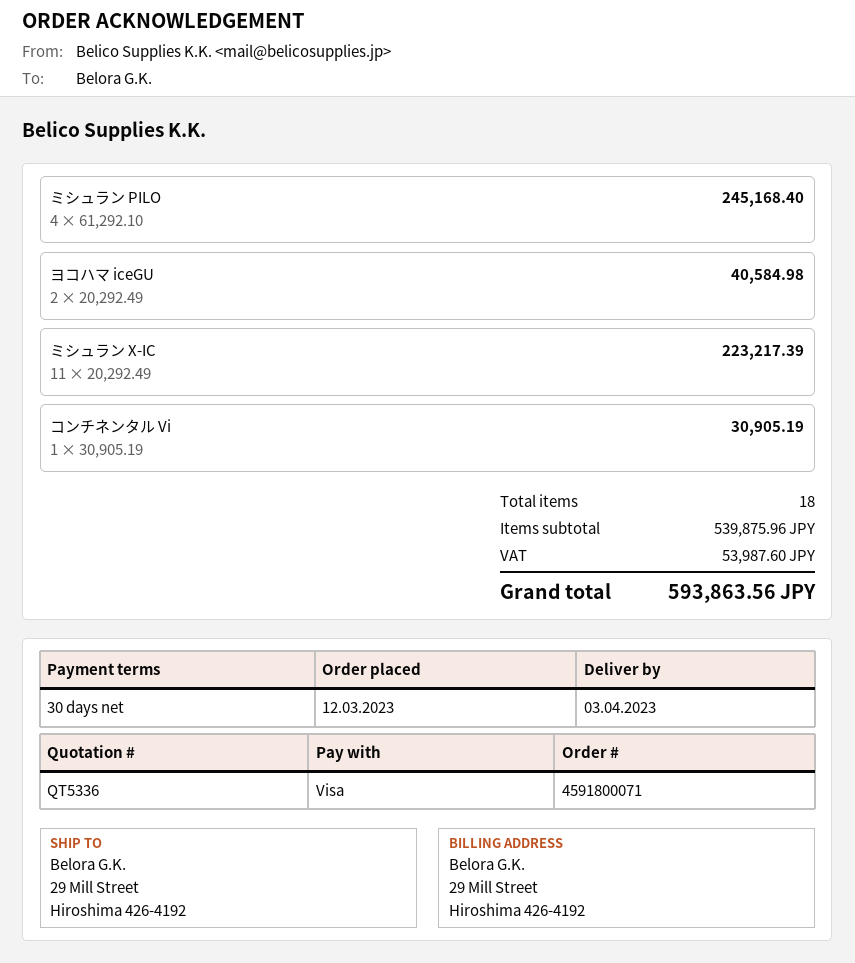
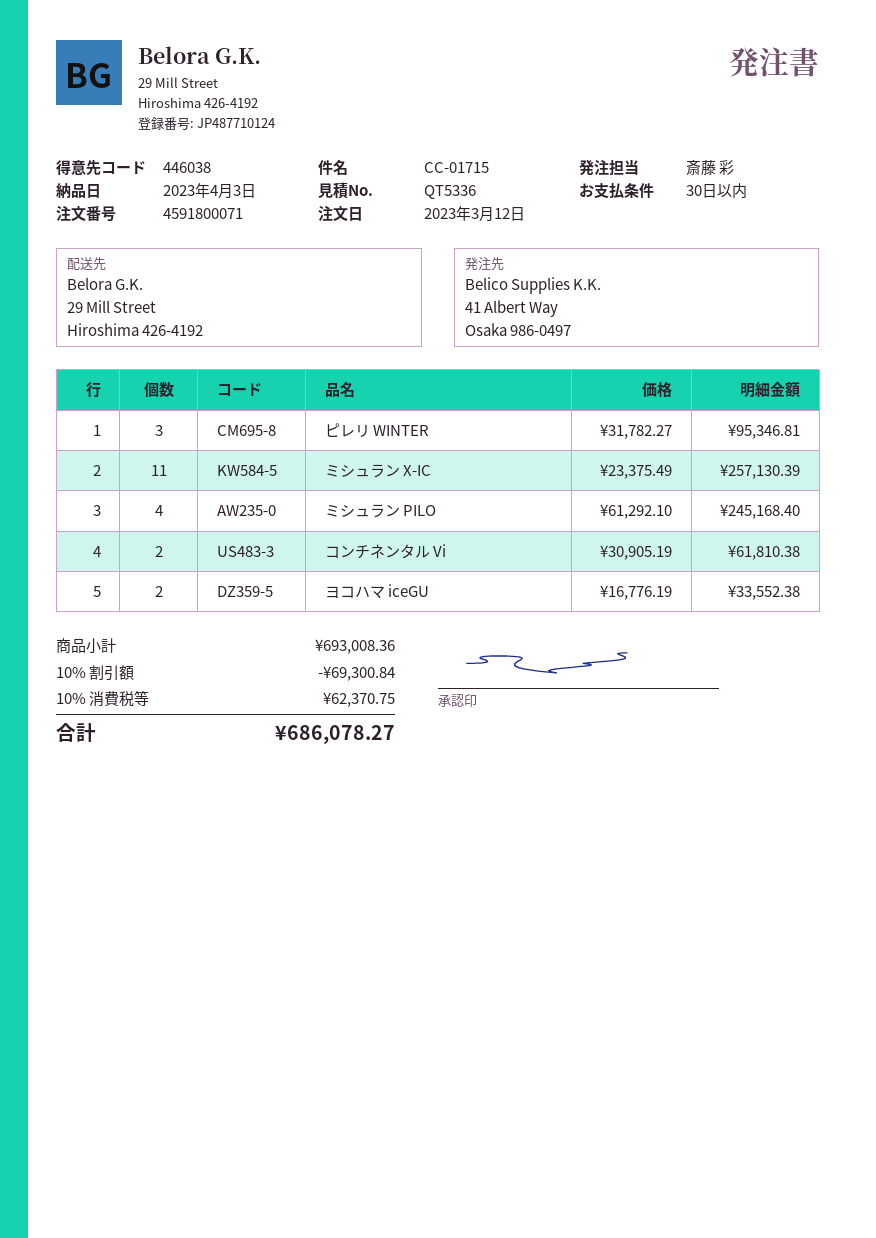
ヨコハマ iceGU: 2 x 20292.49 = 40584.98 -> 2 x 16776.19 = 33552.38
ミシュラン X-IC: 11 x 20292.49 = 223217.39 -> 11 x 23375.49 = 257130.39
コンチネンタル Vi: 1 x 30905.19 = 30905.19 -> 2 x 30905.19 = 61810.38
ピレリ WINTER: none -> 3 x 31782.27 = 95346.81
subtotal: 539875.96 -> 693008.36
discount: none -> 10% = 69300.84
tax: 53987.60 -> 62370.75
total: 593863.56 -> 686078.27

